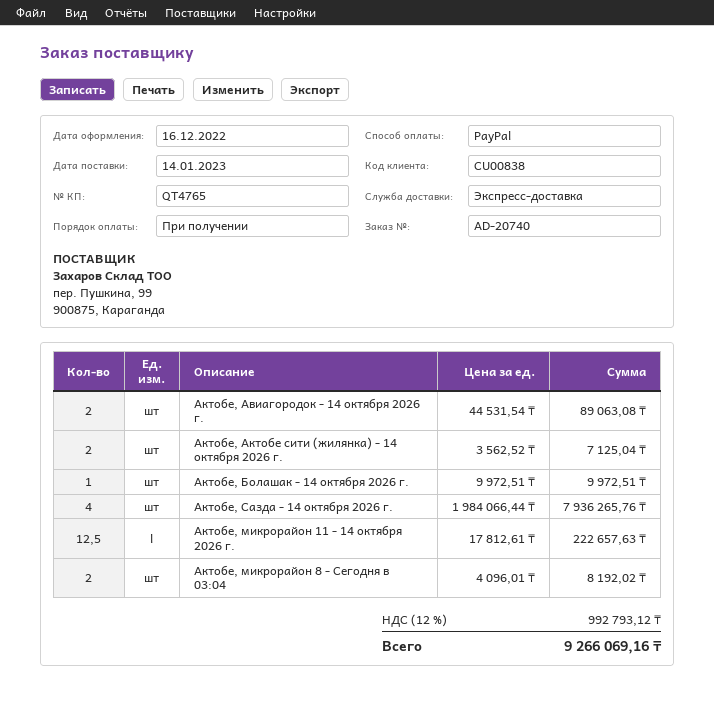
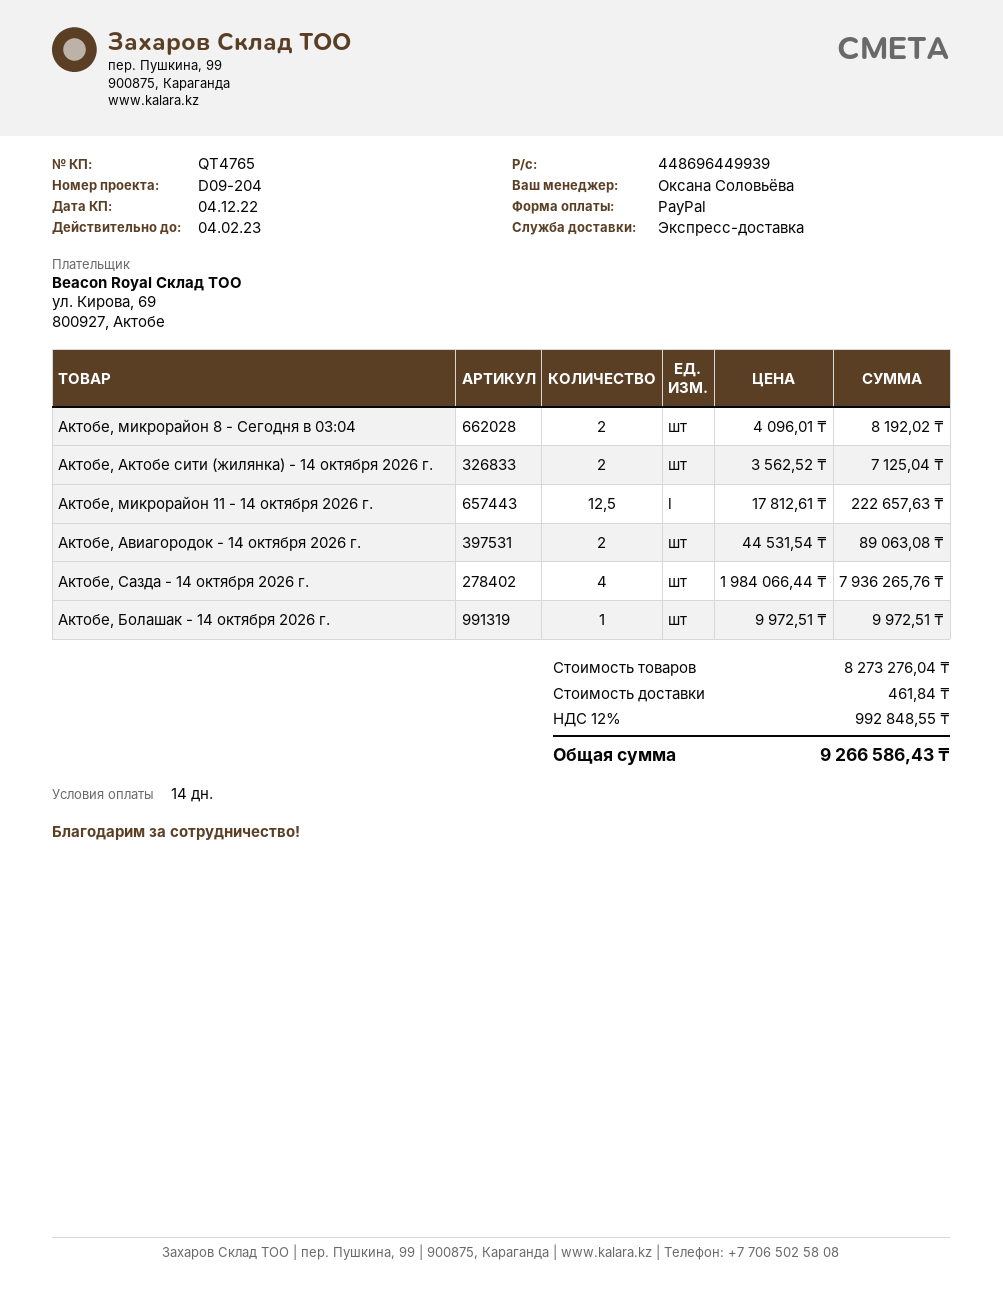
payment terms: on receipt -> 14 days
shipping: none -> 461.84
tax: 12% = 992793.12 -> 12% = 992848.55
total: 9266069.16 -> 9266586.43

